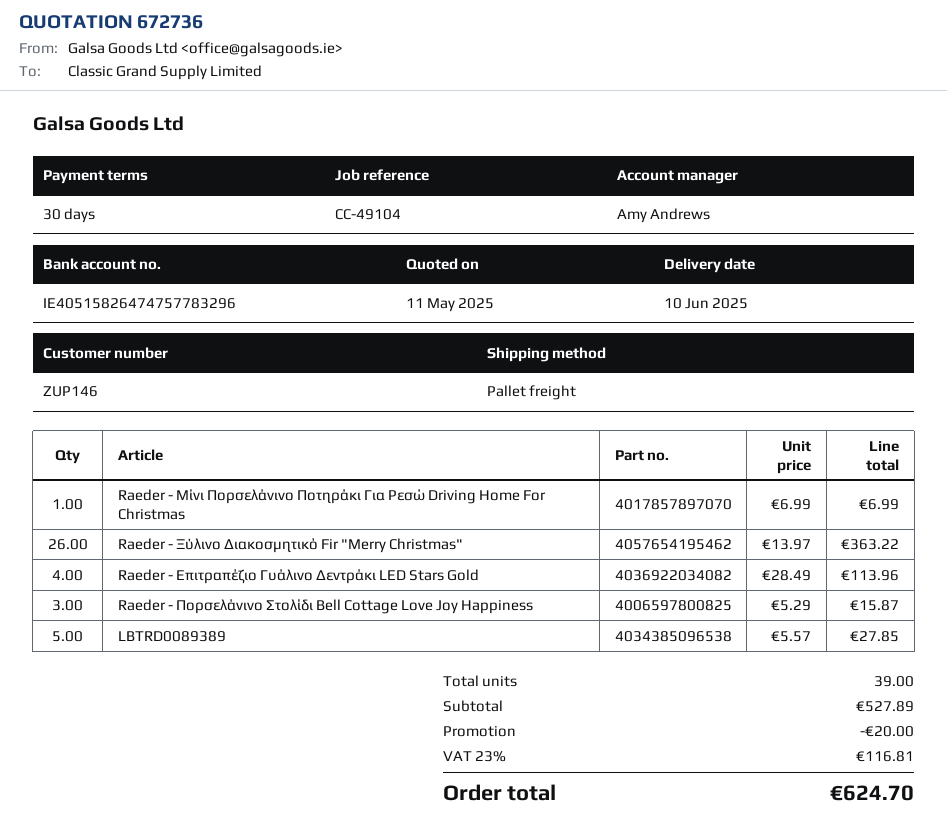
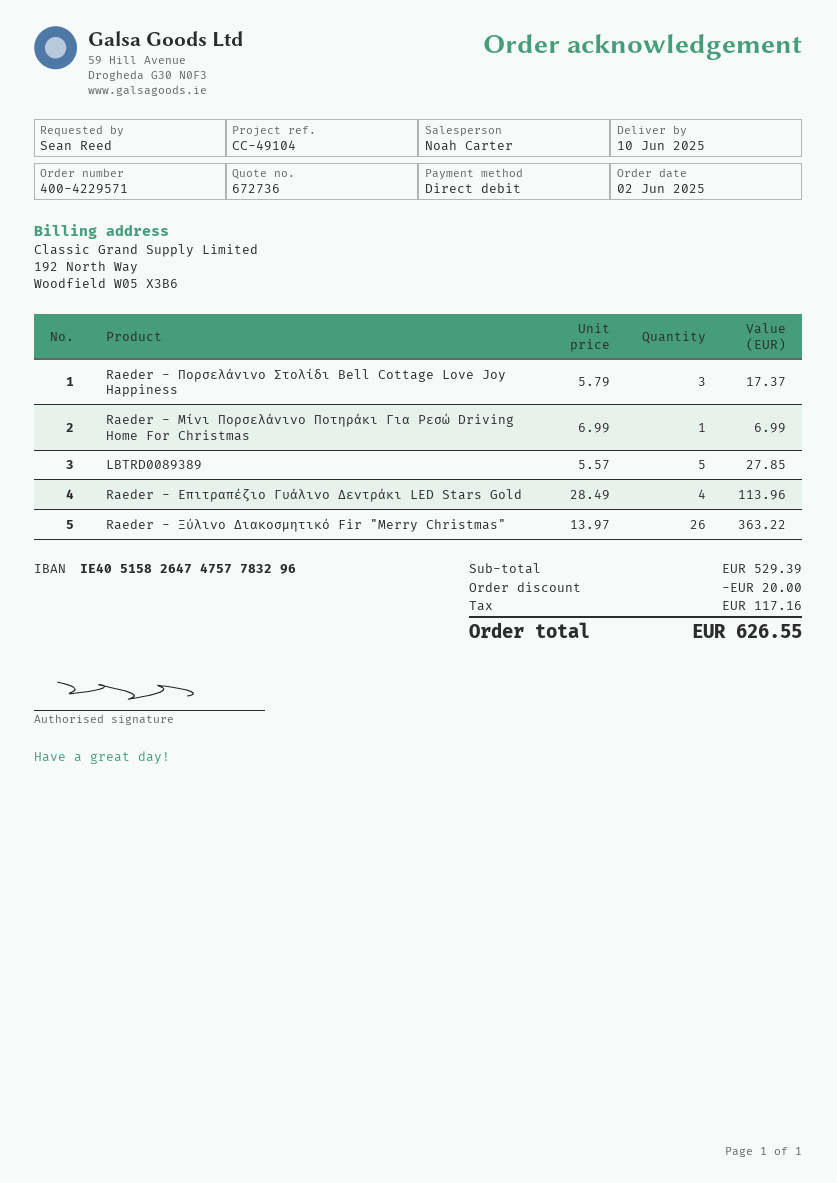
sales rep: Amy Andrews -> Noah Carter
Raeder - Πορσελάνινο Στολίδι Bell Cottage Love Joy Happiness: 3 x 5.29 = 15.87 -> 3 x 5.79 = 17.37
subtotal: 527.89 -> 529.39
tax: 116.81 -> 117.16
total: 624.70 -> 626.55

